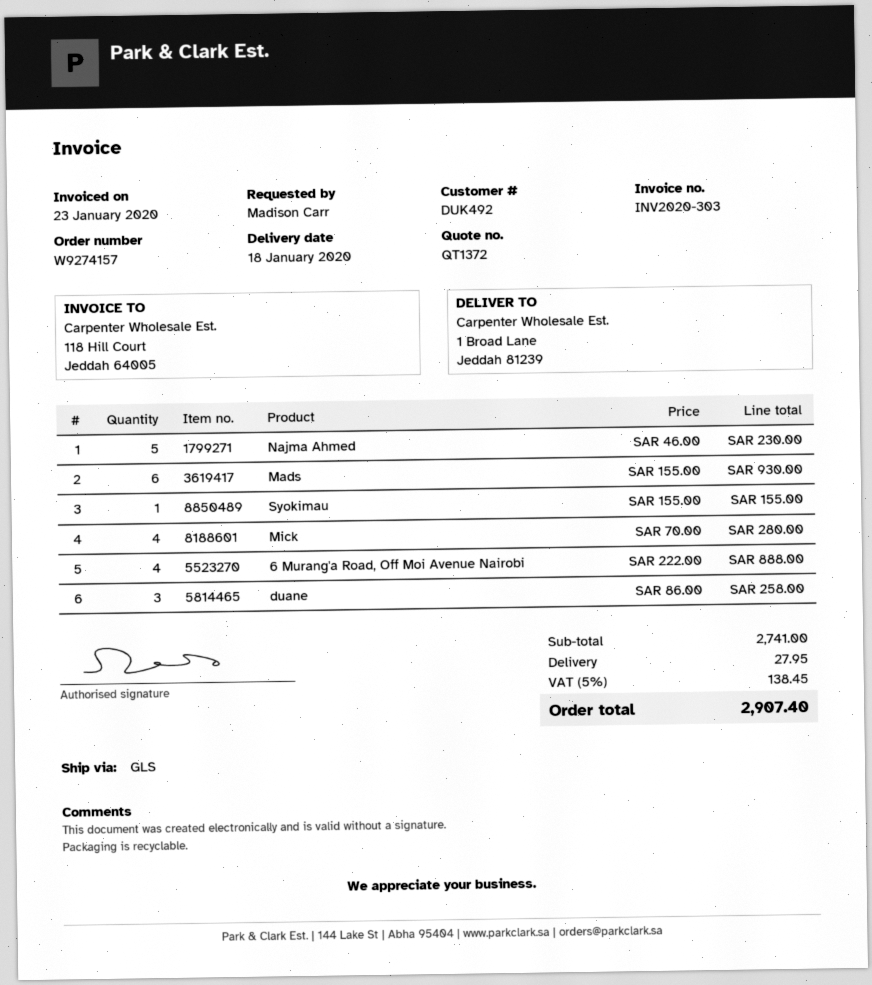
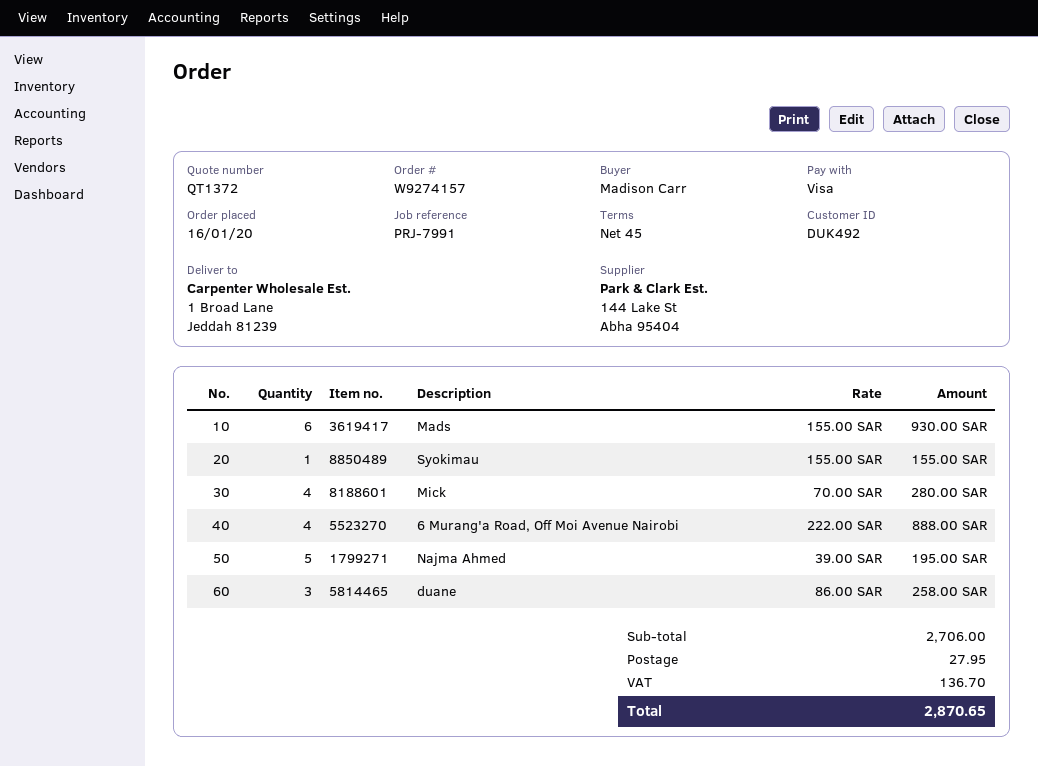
Najma Ahmed: 5 x 46.00 = 230.00 -> 5 x 39.00 = 195.00
subtotal: 2741.00 -> 2706.00
tax: 138.45 -> 136.70
total: 2907.40 -> 2870.65

